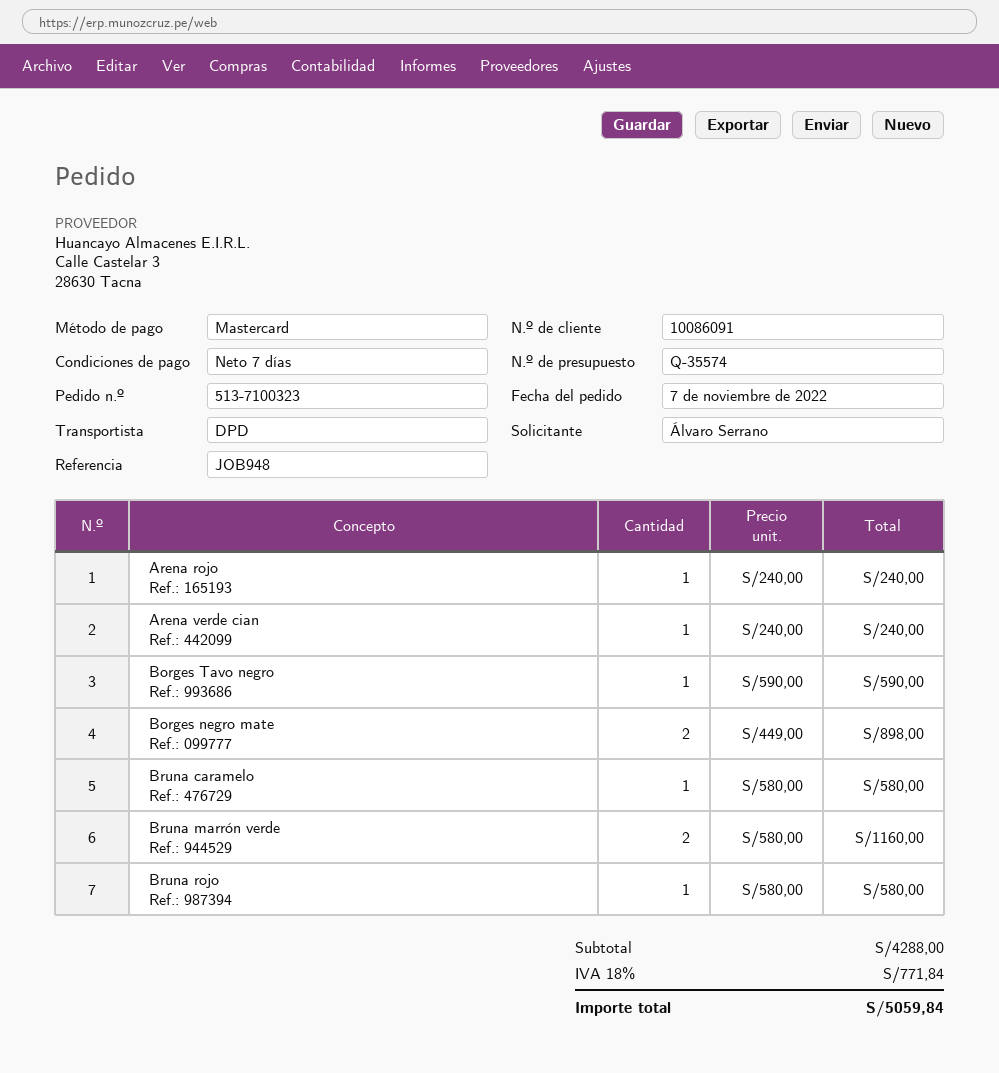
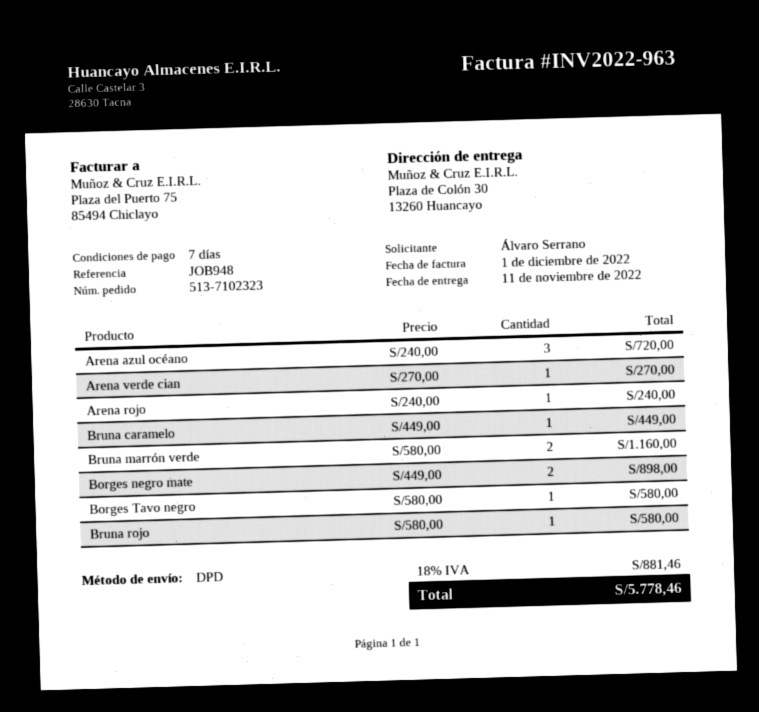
order number: 513-7100323 -> 513-7102323
Arena verde cian: 1 x 240.00 = 240.00 -> 1 x 270.00 = 270.00
Borges Tavo negro: 1 x 590.00 = 590.00 -> 1 x 580.00 = 580.00
Bruna caramelo: 1 x 580.00 = 580.00 -> 1 x 449.00 = 449.00
Arena azul océano: none -> 3 x 240.00 = 720.00
tax: 18% = 771.84 -> 18% = 881.46
total: 5059.84 -> 5778.46

